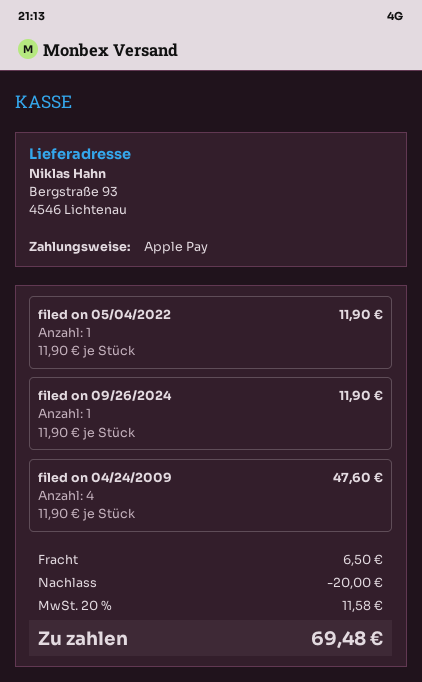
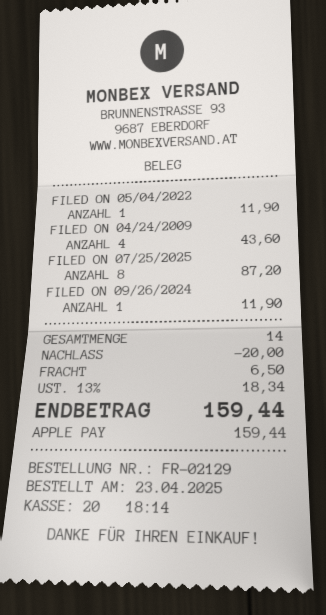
filed on 04/24/2009: 4 for 47.60 -> 4 for 43.60
FILED ON 07/25/2025: none -> 8 for 87.20
tax: 20% = 11.58 -> 13% = 18.34
total: 69.48 -> 159.44

